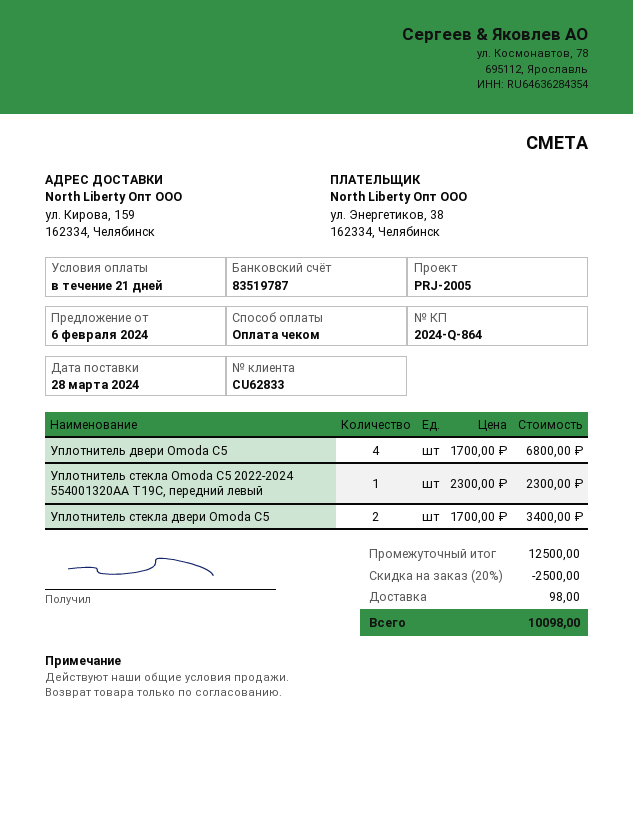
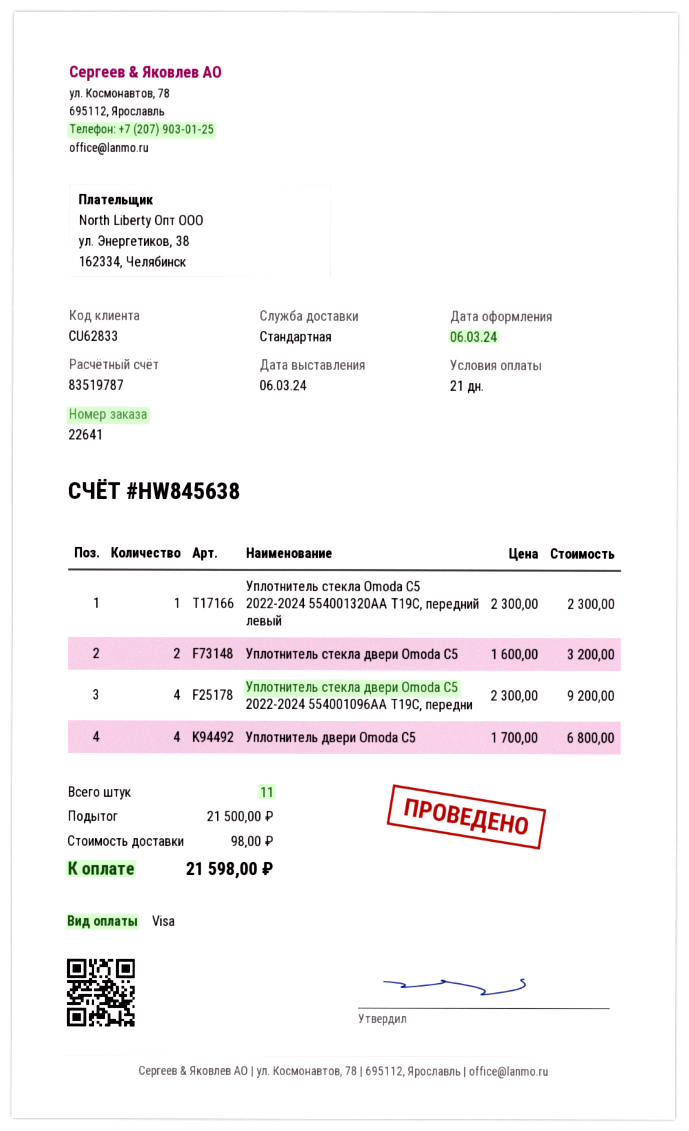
payment method: cheque -> Visa
Уплотнитель стекла двери Omoda C5: 2 x 1700.00 = 3400.00 -> 2 x 1600.00 = 3200.00
Уплотнитель стекла двери Omoda C5 2022-2024 554001096AA T19C, передни: none -> 4 x 2300.00 = 9200.00
subtotal: 12500.00 -> 21500.00
discount: 20% = 2500.00 -> none
total: 10098.00 -> 21598.00

